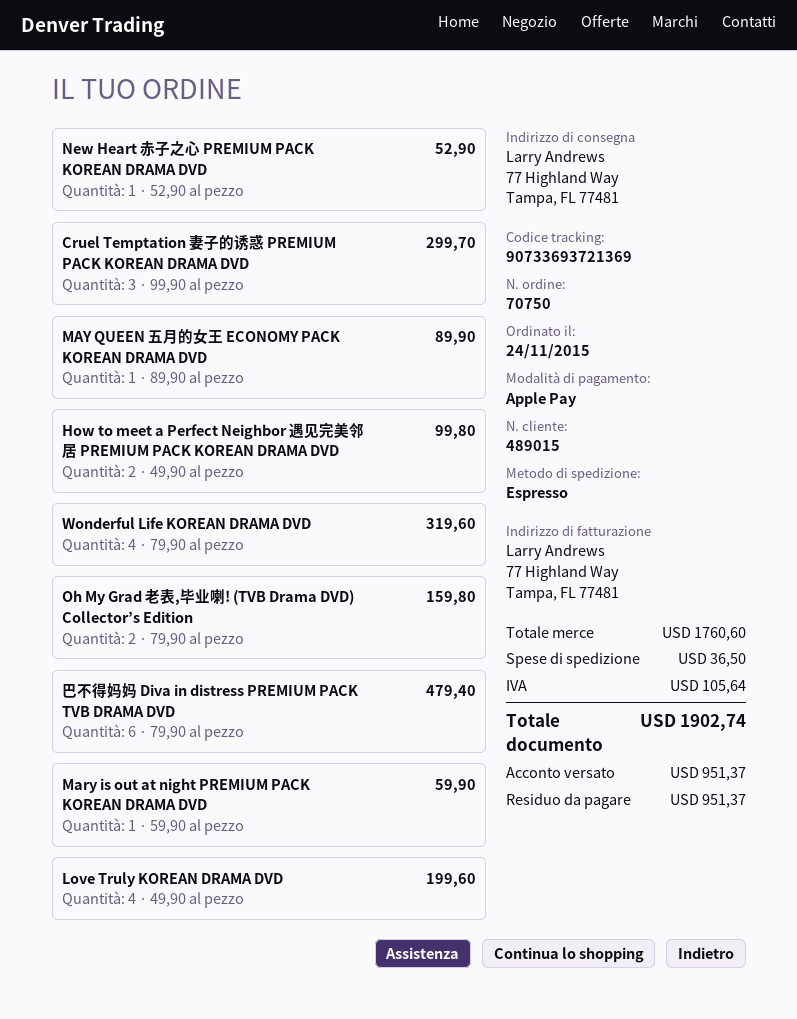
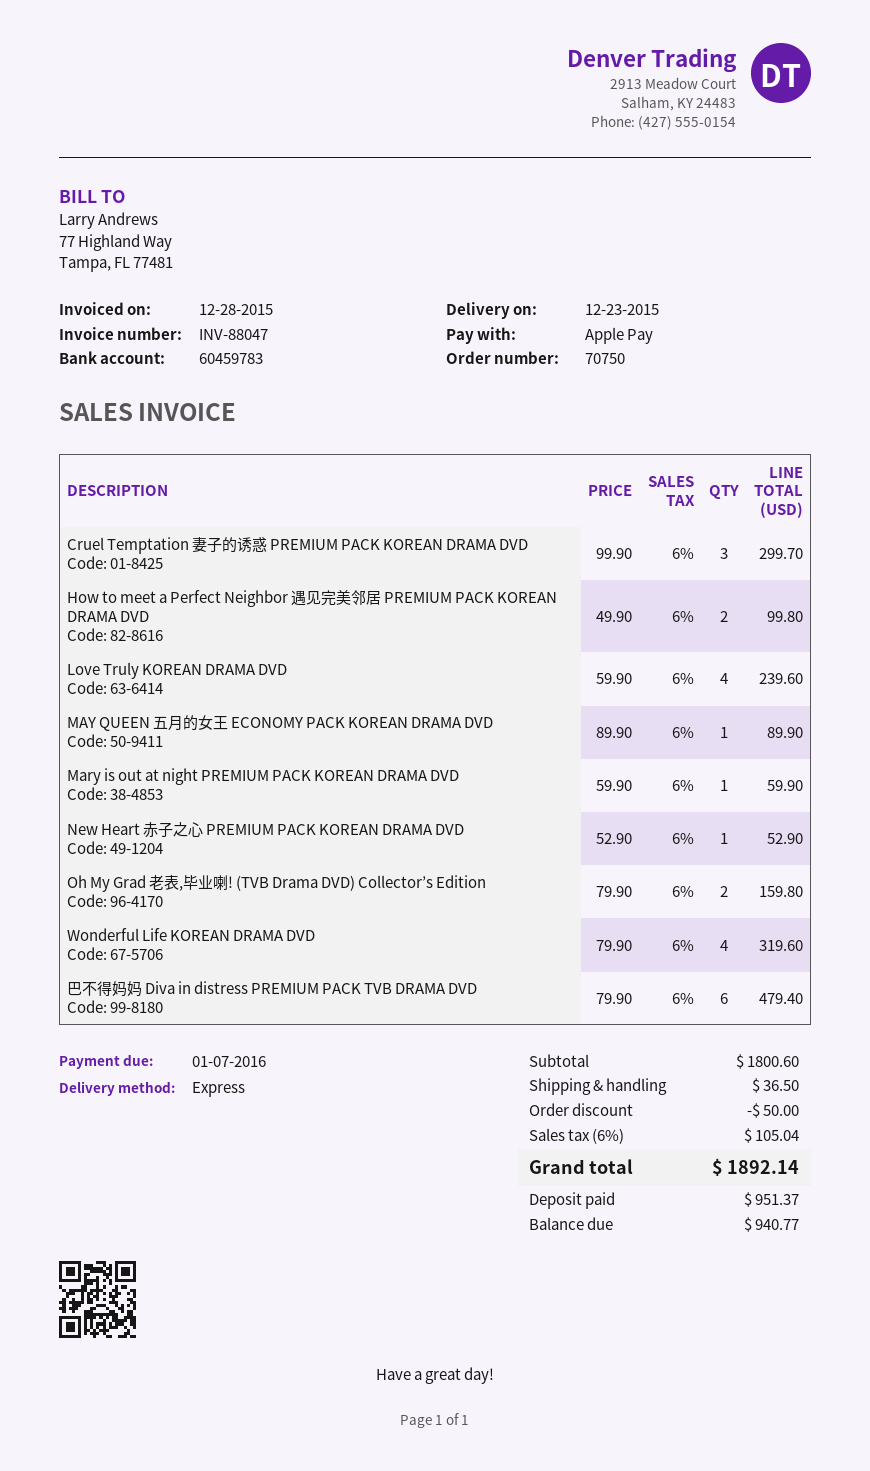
Love Truly KOREAN DRAMA DVD: 4 x 49.90 = 199.60 -> 4 x 59.90 = 239.60
subtotal: 1760.60 -> 1800.60
discount: none -> 50.00
tax: 105.64 -> 105.04
total: 1902.74 -> 1892.14
balance: 951.37 -> 940.77

